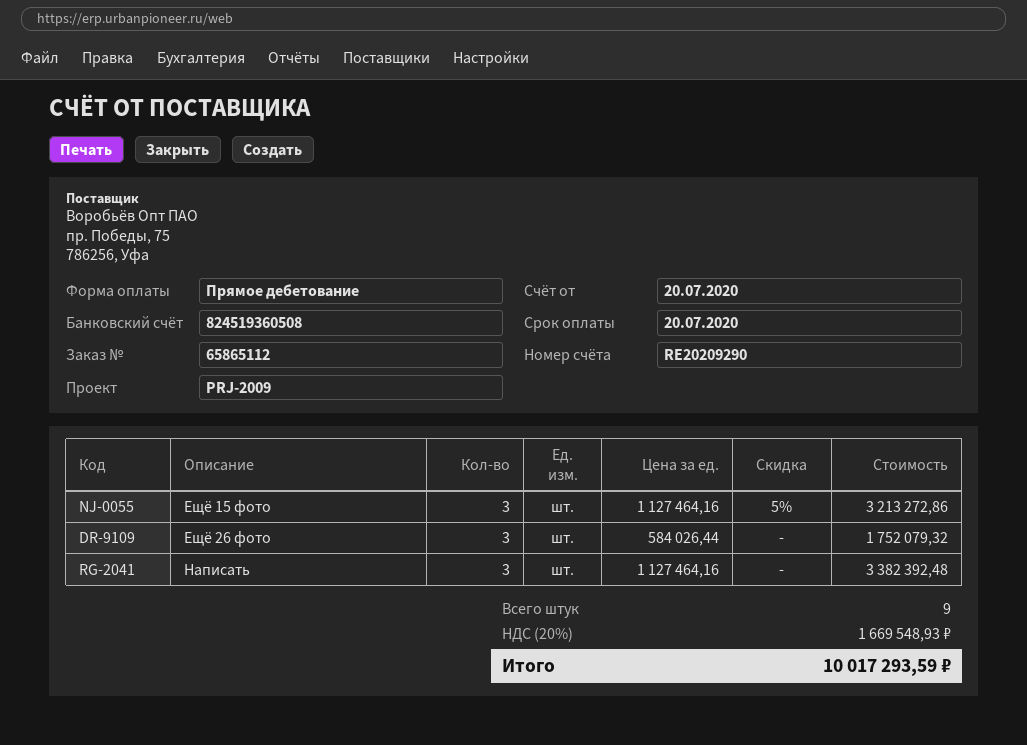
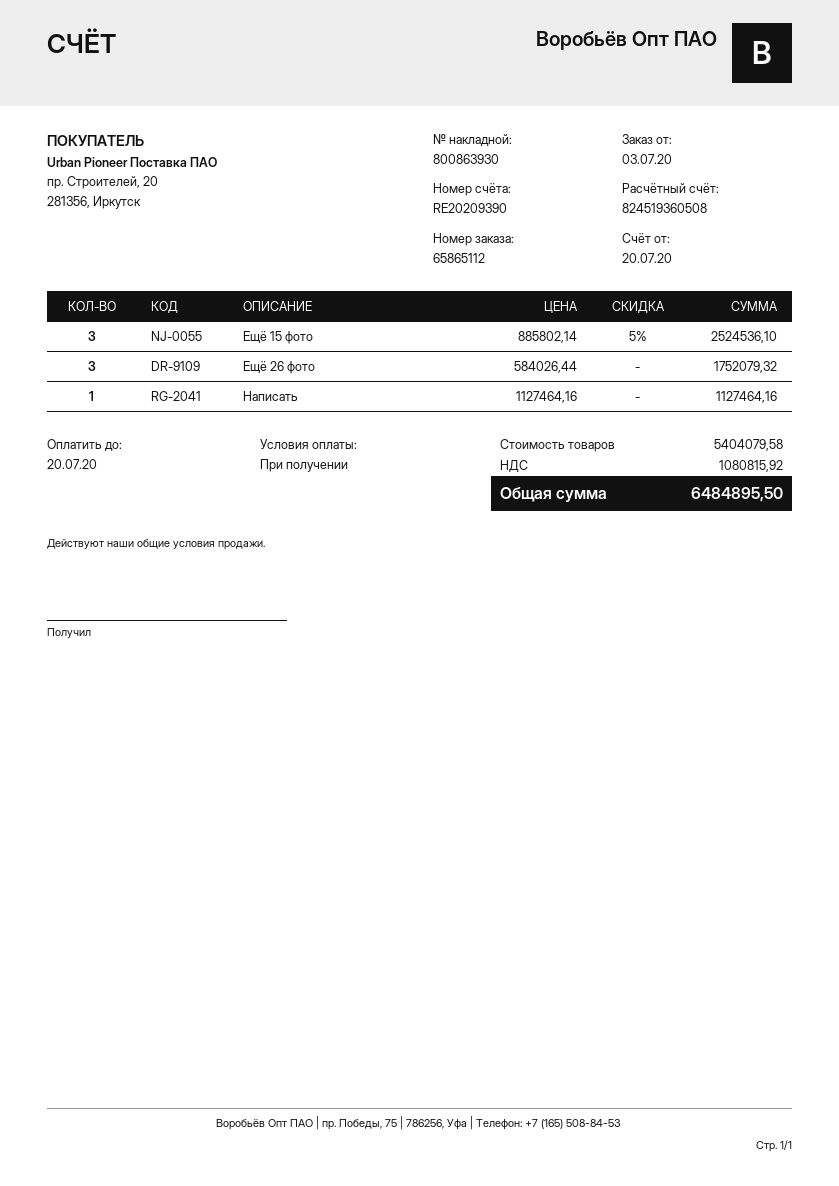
invoice number: RE20209290 -> RE20209390
Ещё 15 фото: 3 x 1127464.16 - 5% = 3213272.86 -> 3 x 885802.14 - 5% = 2524536.10
Написать: 3 x 1127464.16 = 3382392.48 -> 1 x 1127464.16 = 1127464.16
tax: 1669548.93 -> 1080815.92
total: 10017293.59 -> 6484895.50

